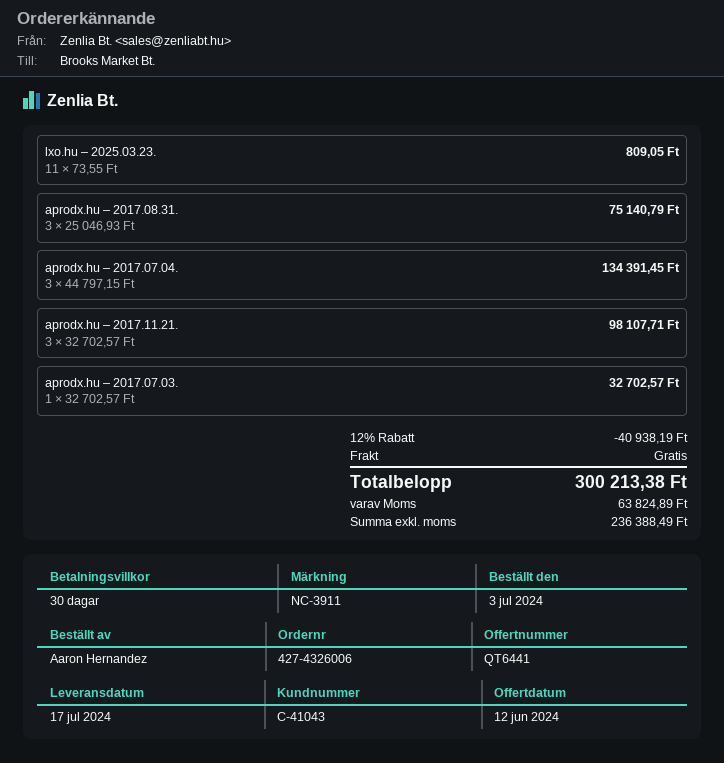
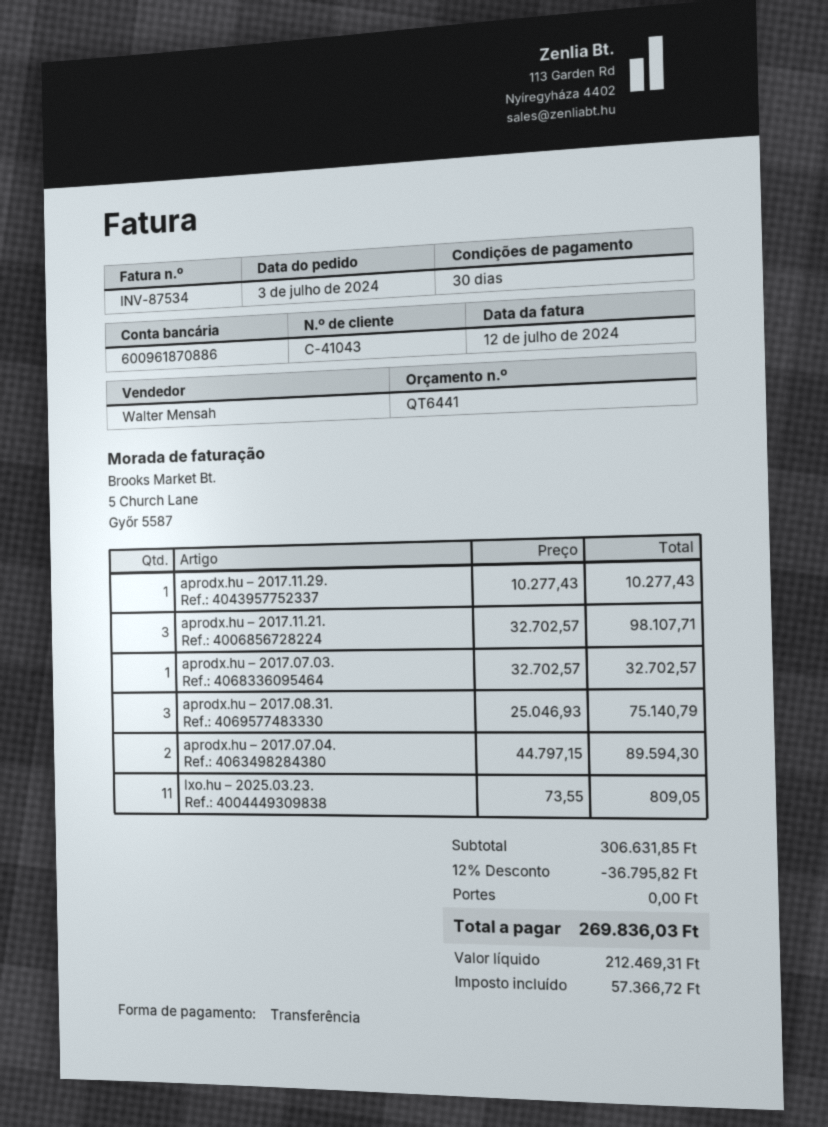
aprodx.hu – 2017.07.04.: 3 x 44797.15 = 134391.45 -> 2 x 44797.15 = 89594.30
aprodx.hu – 2017.11.29.: none -> 1 x 10277.43 = 10277.43
discount: 12% = 40938.19 -> 12% = 36795.82
net: 236388.49 -> 212469.31
tax: 63824.89 -> 57366.72
total: 300213.38 -> 269836.03

